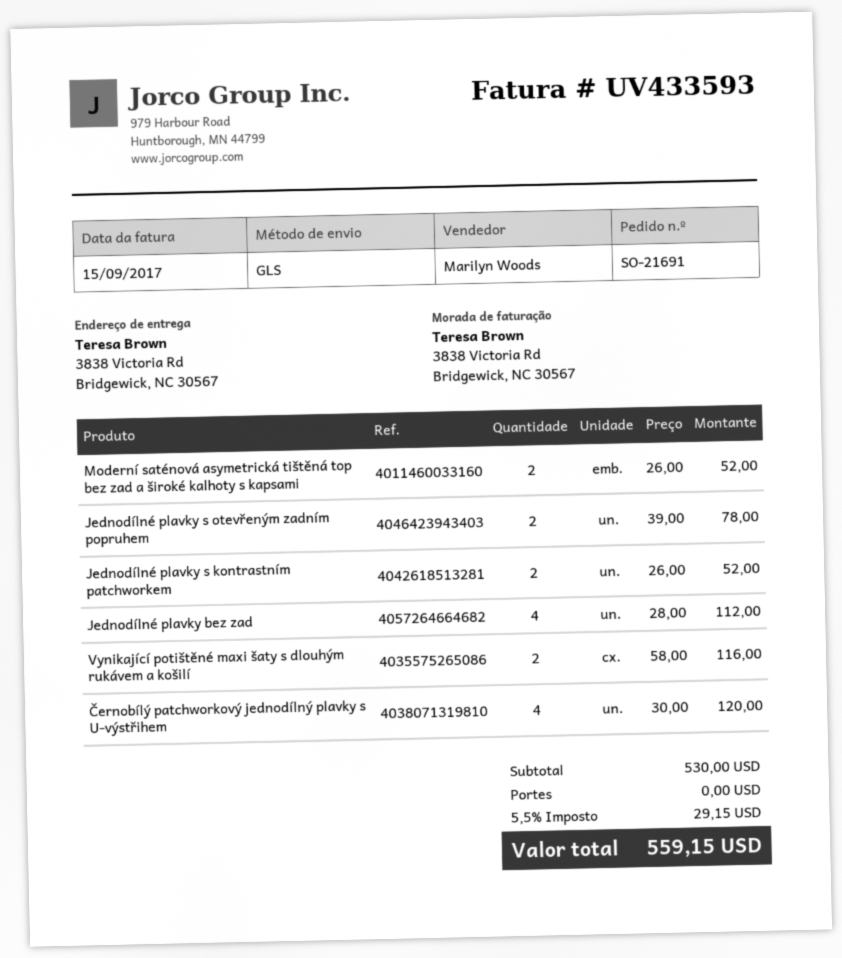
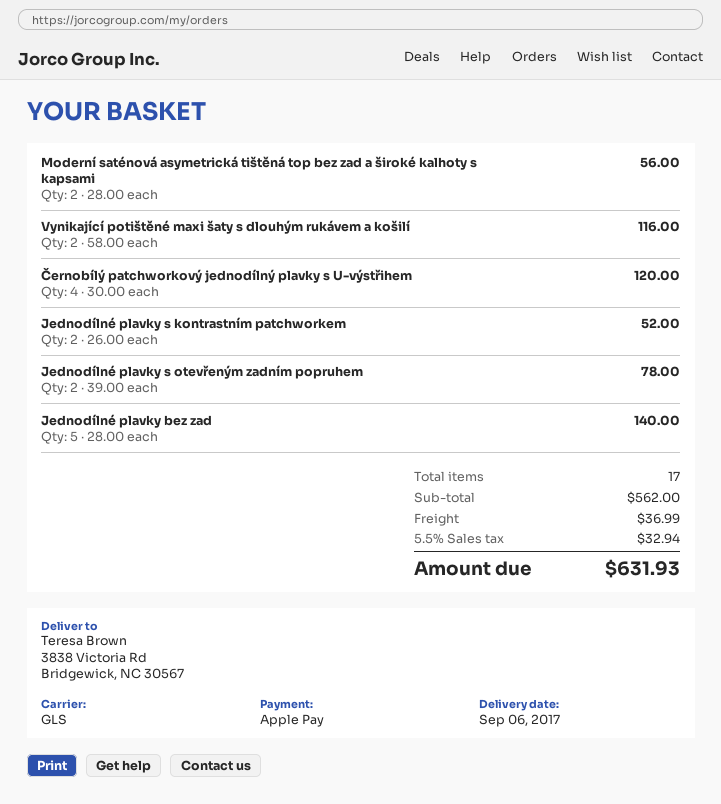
Moderní saténová asymetrická tištěná top bez zad a široké kalhoty s kapsami: 2 x 26.00 = 52.00 -> 2 x 28.00 = 56.00
Jednodílné plavky bez zad: 4 x 28.00 = 112.00 -> 5 x 28.00 = 140.00
subtotal: 530.00 -> 562.00
shipping: 0.00 -> 36.99
tax: 5.5% = 29.15 -> 5.5% = 32.94
total: 559.15 -> 631.93

